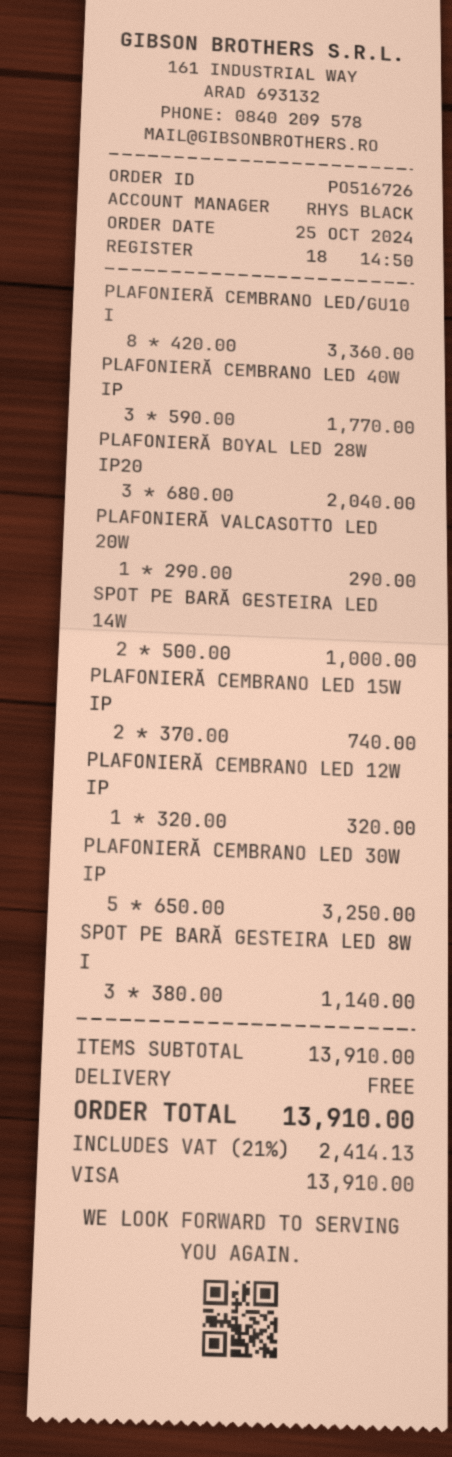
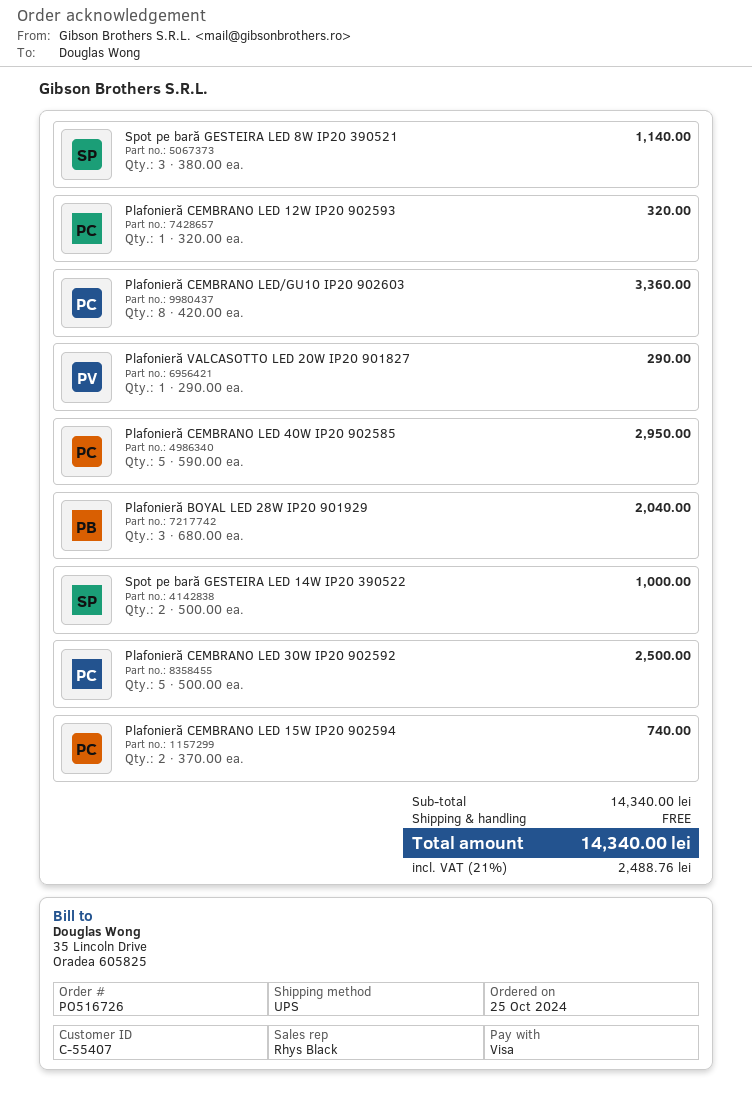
PLAFONIERĂ CEMBRANO LED 40W IP: 3 x 590.00 = 1770.00 -> 5 x 590.00 = 2950.00
PLAFONIERĂ CEMBRANO LED 30W IP: 5 x 650.00 = 3250.00 -> 5 x 500.00 = 2500.00
subtotal: 13910.00 -> 14340.00
tax: 21% = 2414.13 -> 21% = 2488.76
total: 13910.00 -> 14340.00

